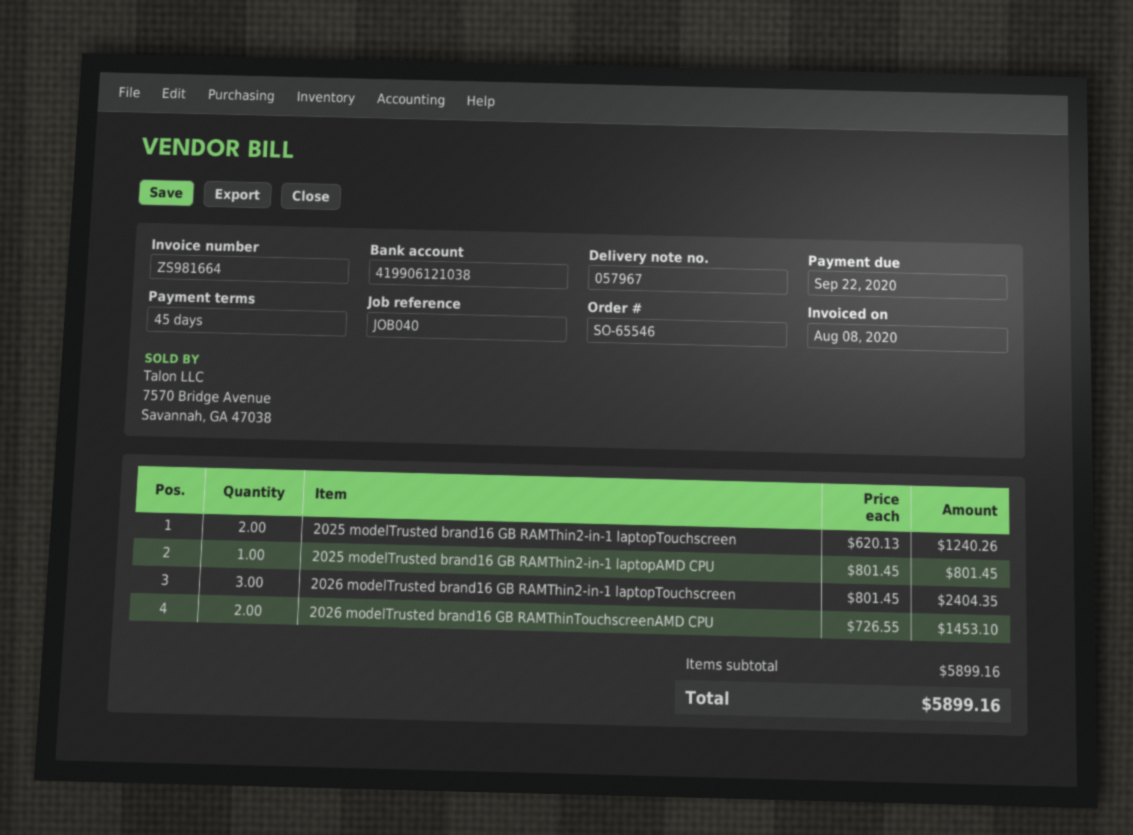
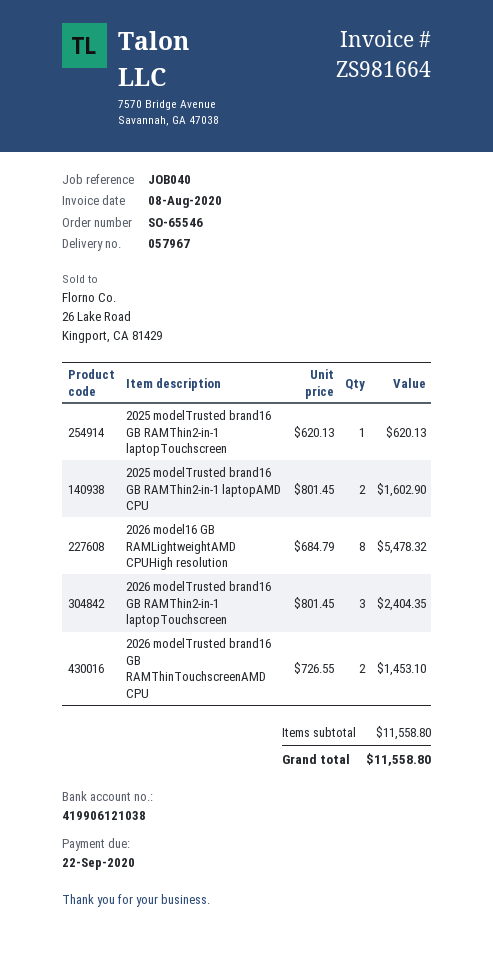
2025 modelTrusted brand16 GB RAMThin2-in-1 laptopTouchscreen: 2 x 620.13 = 1240.26 -> 1 x 620.13 = 620.13
2025 modelTrusted brand16 GB RAMThin2-in-1 laptopAMD CPU: 1 x 801.45 = 801.45 -> 2 x 801.45 = 1602.90
2026 model16 GB RAMLightweightAMD CPUHigh resolution: none -> 8 x 684.79 = 5478.32
subtotal: 5899.16 -> 11558.80
total: 5899.16 -> 11558.80

